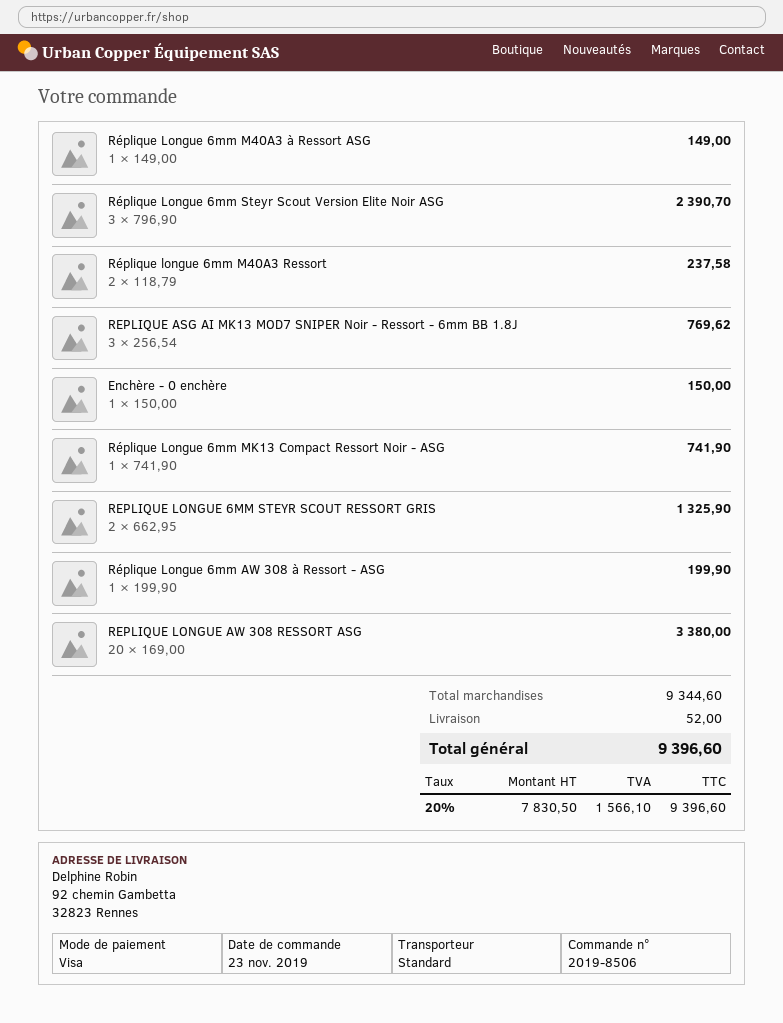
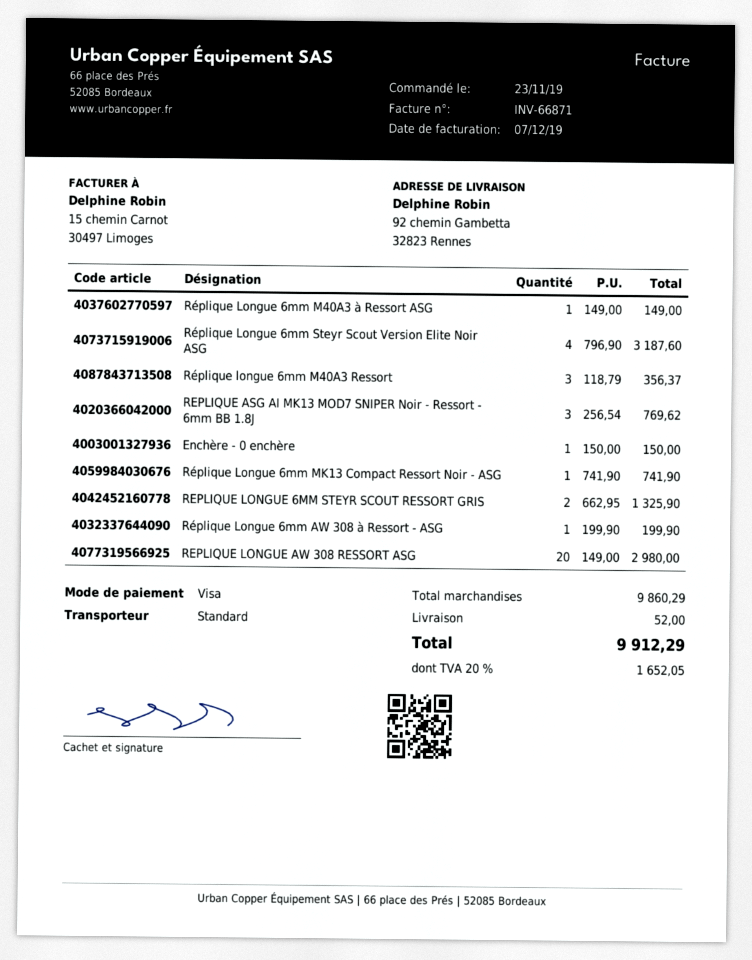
Réplique Longue 6mm Steyr Scout Version Elite Noir ASG: 3 x 796.90 = 2390.70 -> 4 x 796.90 = 3187.60
Réplique longue 6mm M40A3 Ressort: 2 x 118.79 = 237.58 -> 3 x 118.79 = 356.37
REPLIQUE LONGUE AW 308 RESSORT ASG: 20 x 169.00 = 3380.00 -> 20 x 149.00 = 2980.00
subtotal: 9344.60 -> 9860.29
tax: 20% = 1566.10 -> 20% = 1652.05
total: 9396.60 -> 9912.29

